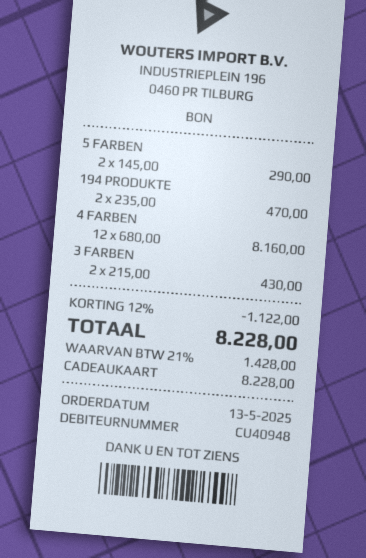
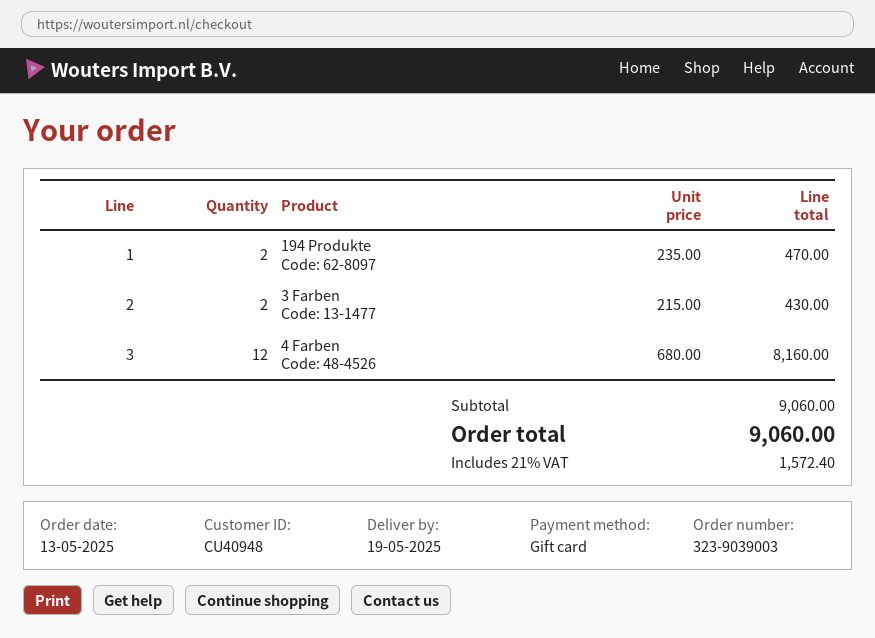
5 FARBEN: 2 x 145.00 = 290.00 -> none
discount: 12% = 1122.00 -> none
tax: 21% = 1428.00 -> 21% = 1572.40
total: 8228.00 -> 9060.00

